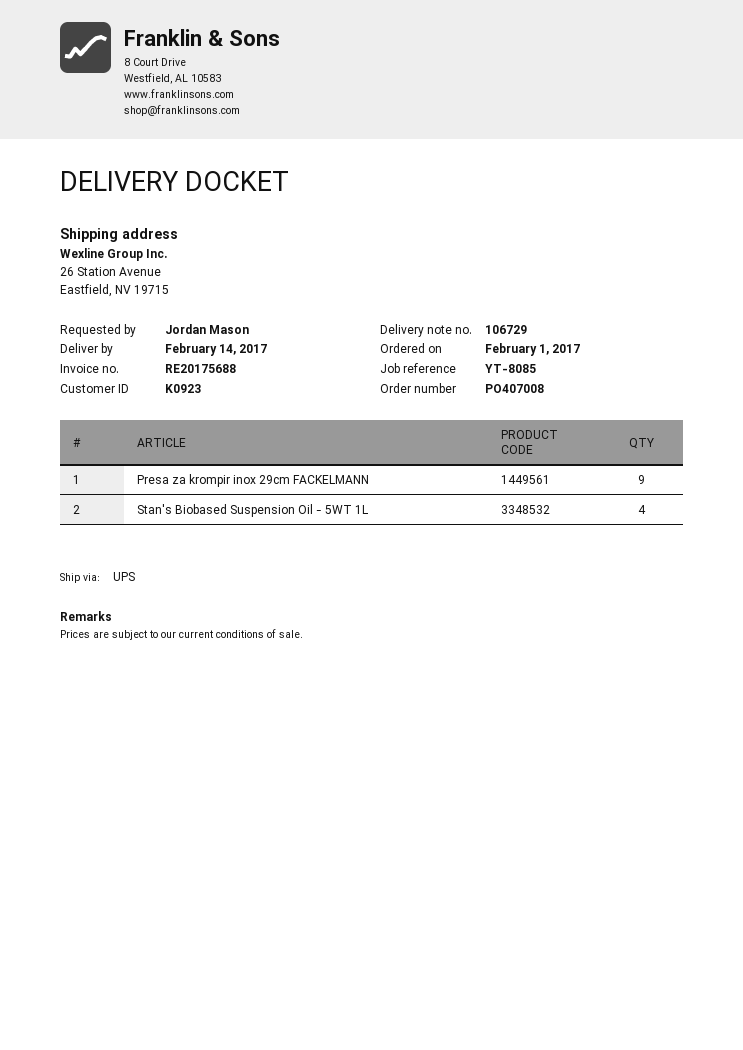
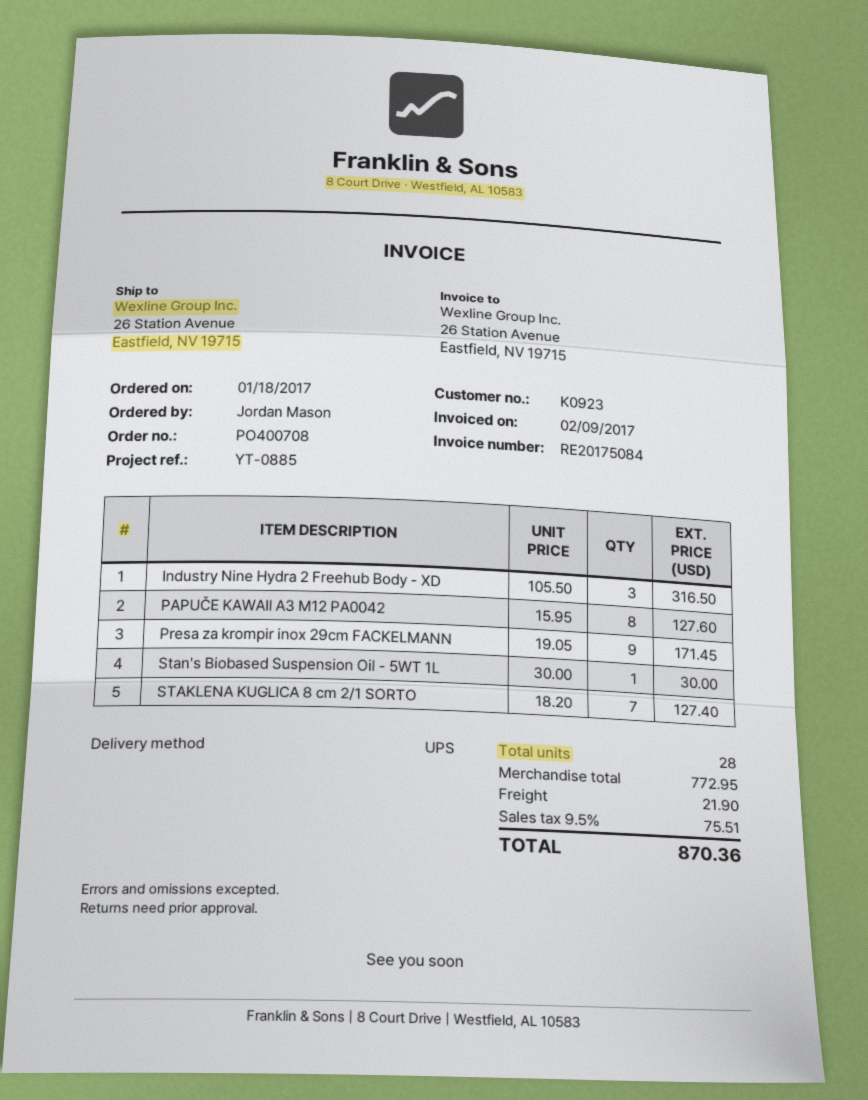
order number: PO407008 -> PO400708
order date: 2017-02-01 -> 2017-01-18
invoice number: RE20175688 -> RE20175084
reference: YT-8085 -> YT-0885
Stan's Biobased Suspension Oil - 5WT 1L: 4 -> 1
Industry Nine Hydra 2 Freehub Body - XD: none -> 3
PAPUČE KAWAII A3 M12 PA0042: none -> 8
STAKLENA KUGLICA 8 cm 2/1 SORTO: none -> 7

